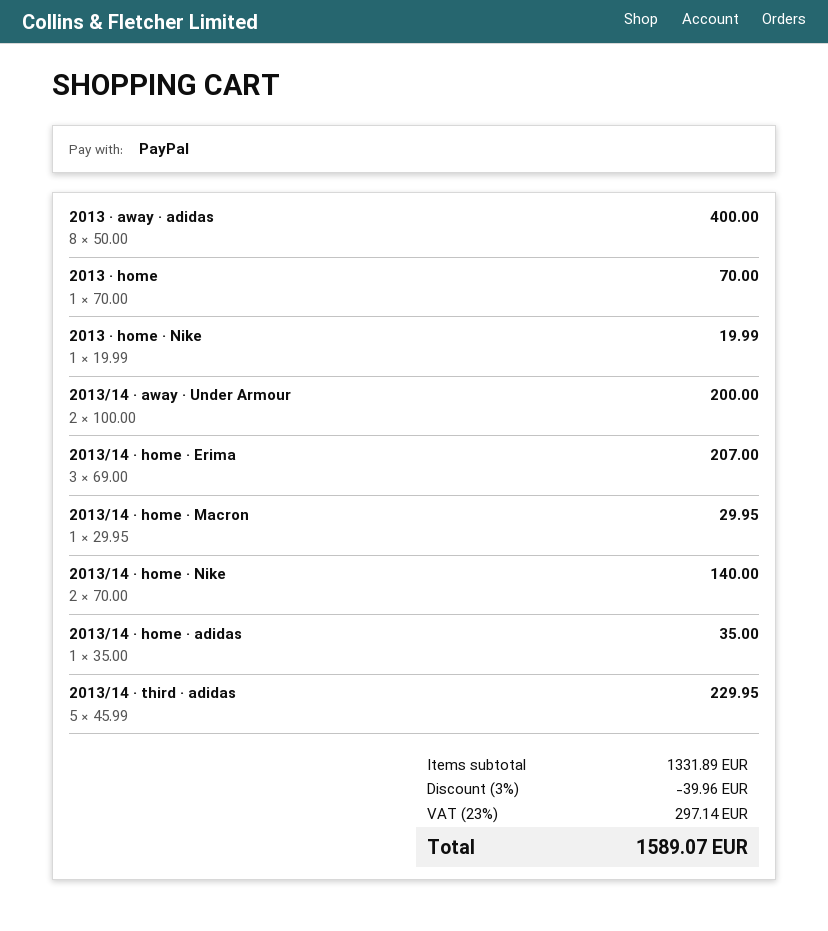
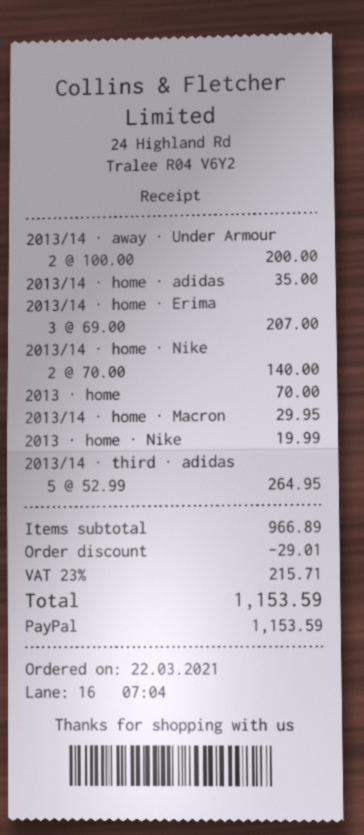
2013 · away · adidas: 8 x 50.00 = 400.00 -> none
2013/14 · third · adidas: 5 x 45.99 = 229.95 -> 5 x 52.99 = 264.95
subtotal: 1331.89 -> 966.89
discount: 39.96 -> 29.01
tax: 23% = 297.14 -> 23% = 215.71
total: 1589.07 -> 1153.59

